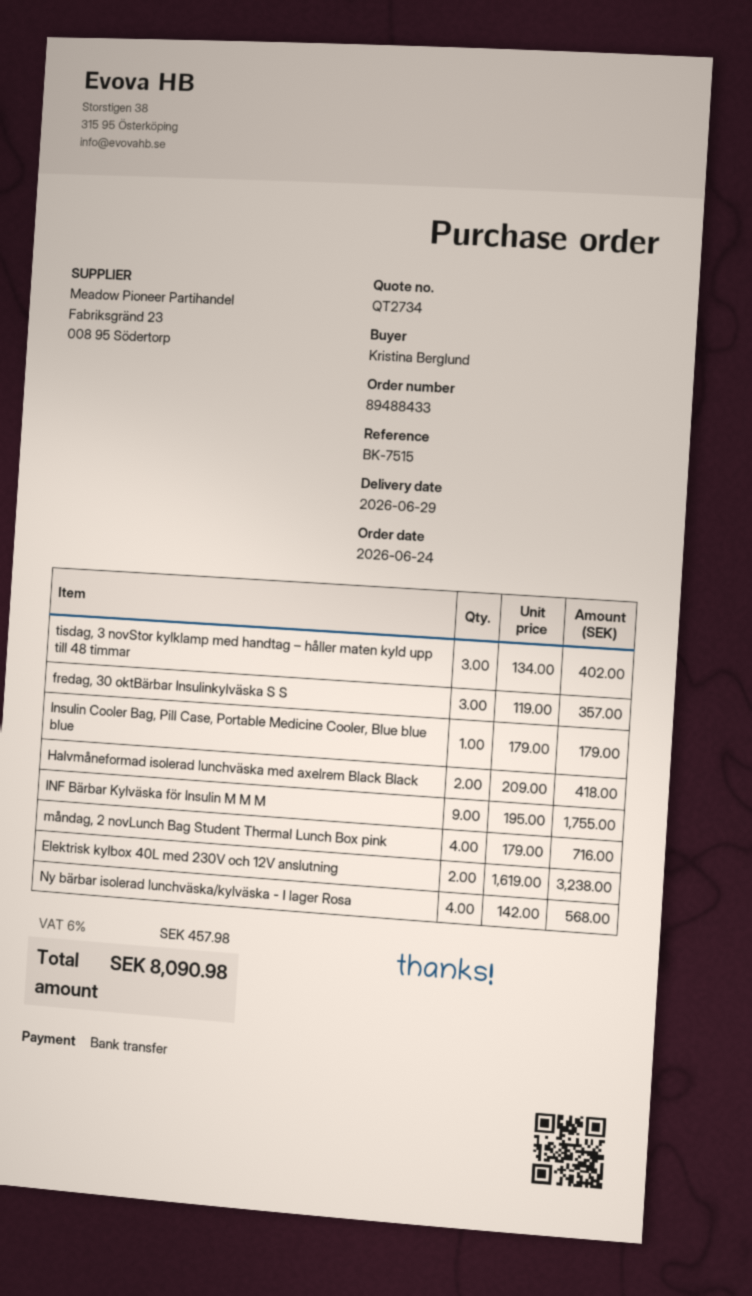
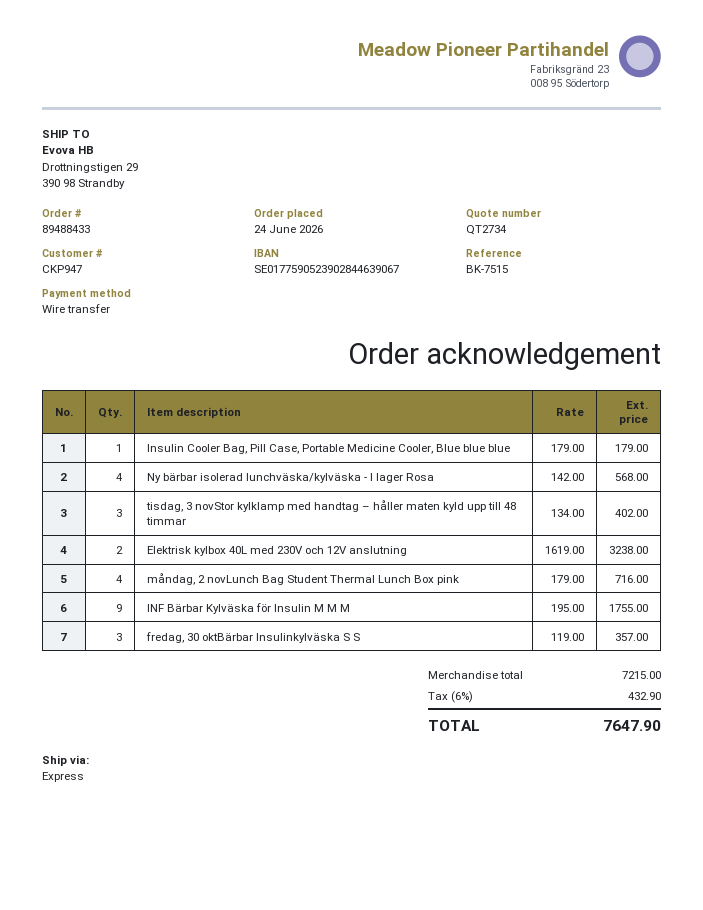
Halvmåneformad isolerad lunchväska med axelrem Black Black: 2 x 209.00 = 418.00 -> none
tax: 6% = 457.98 -> 6% = 432.90
total: 8090.98 -> 7647.90

